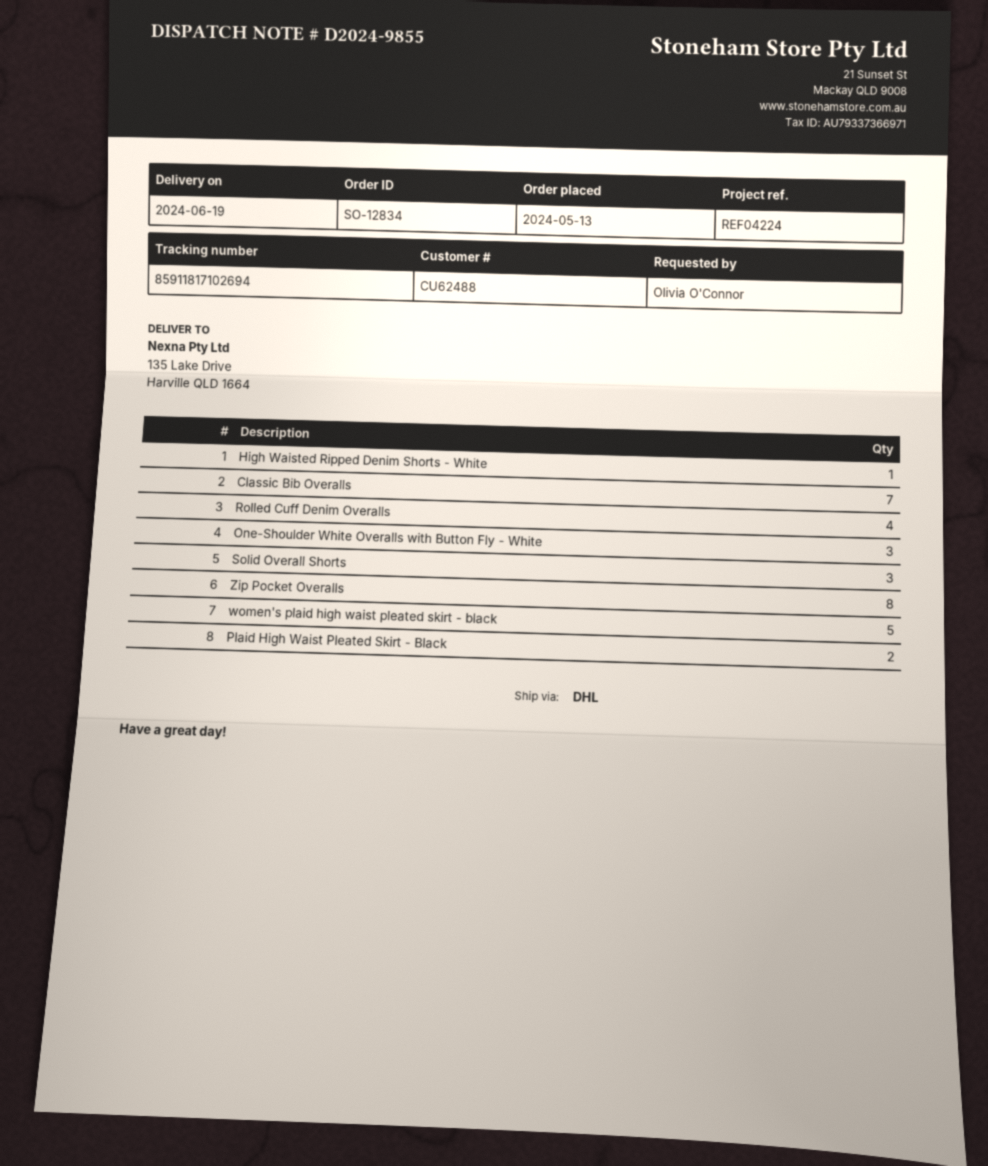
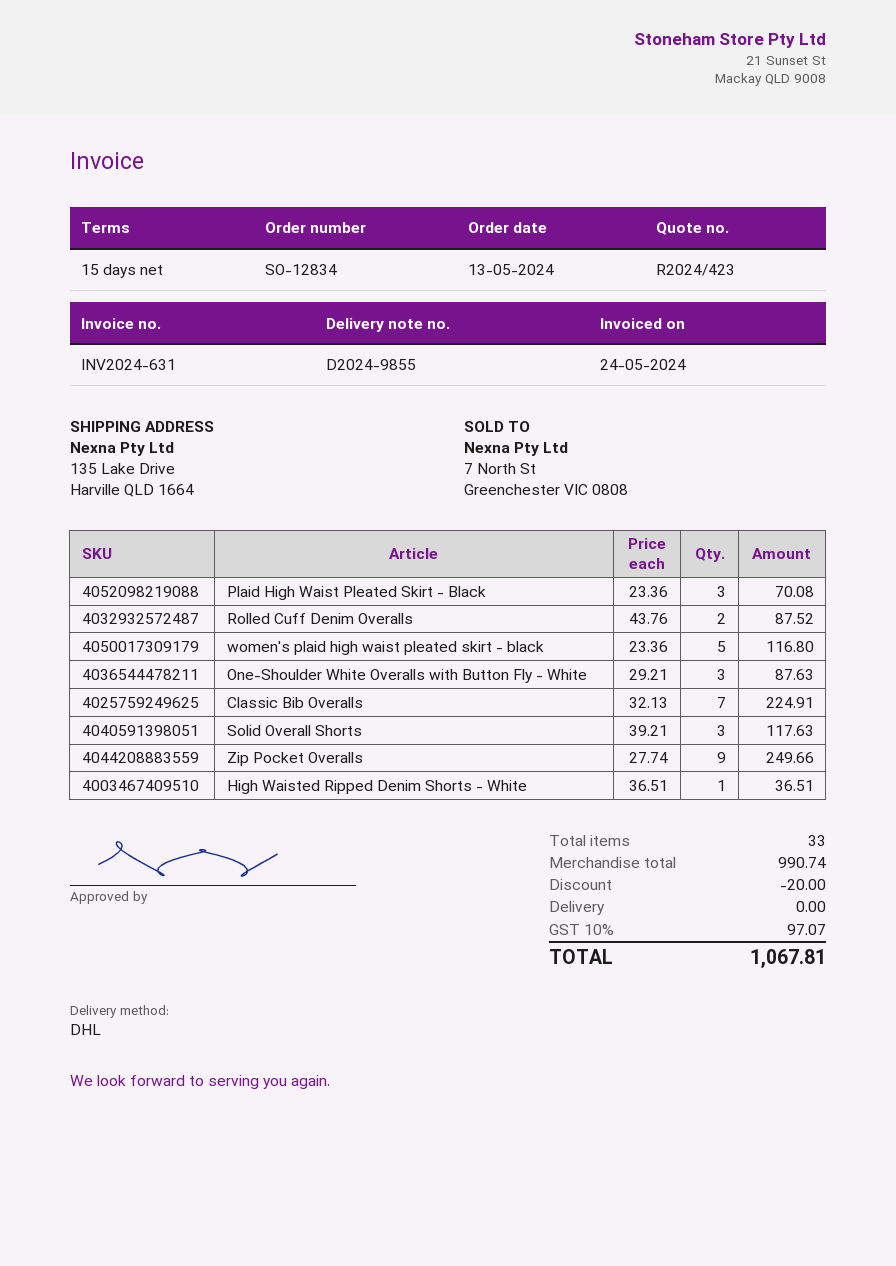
Rolled Cuff Denim Overalls: 4 -> 2
Zip Pocket Overalls: 8 -> 9
Plaid High Waist Pleated Skirt - Black: 2 -> 3

